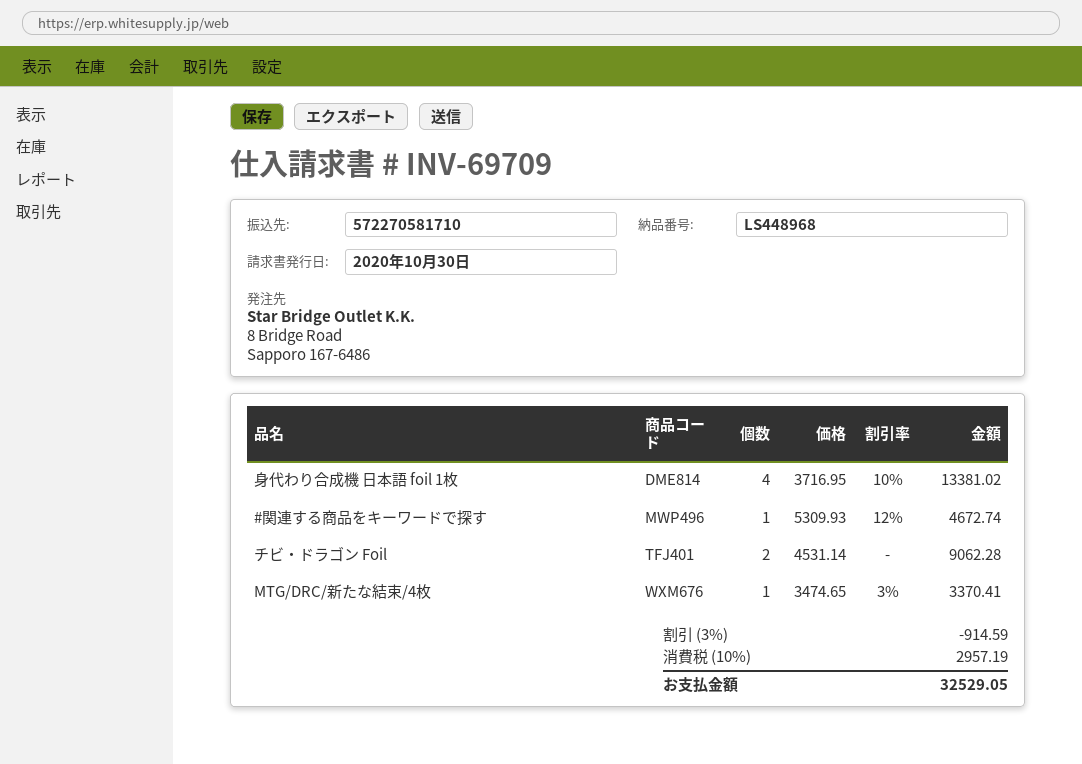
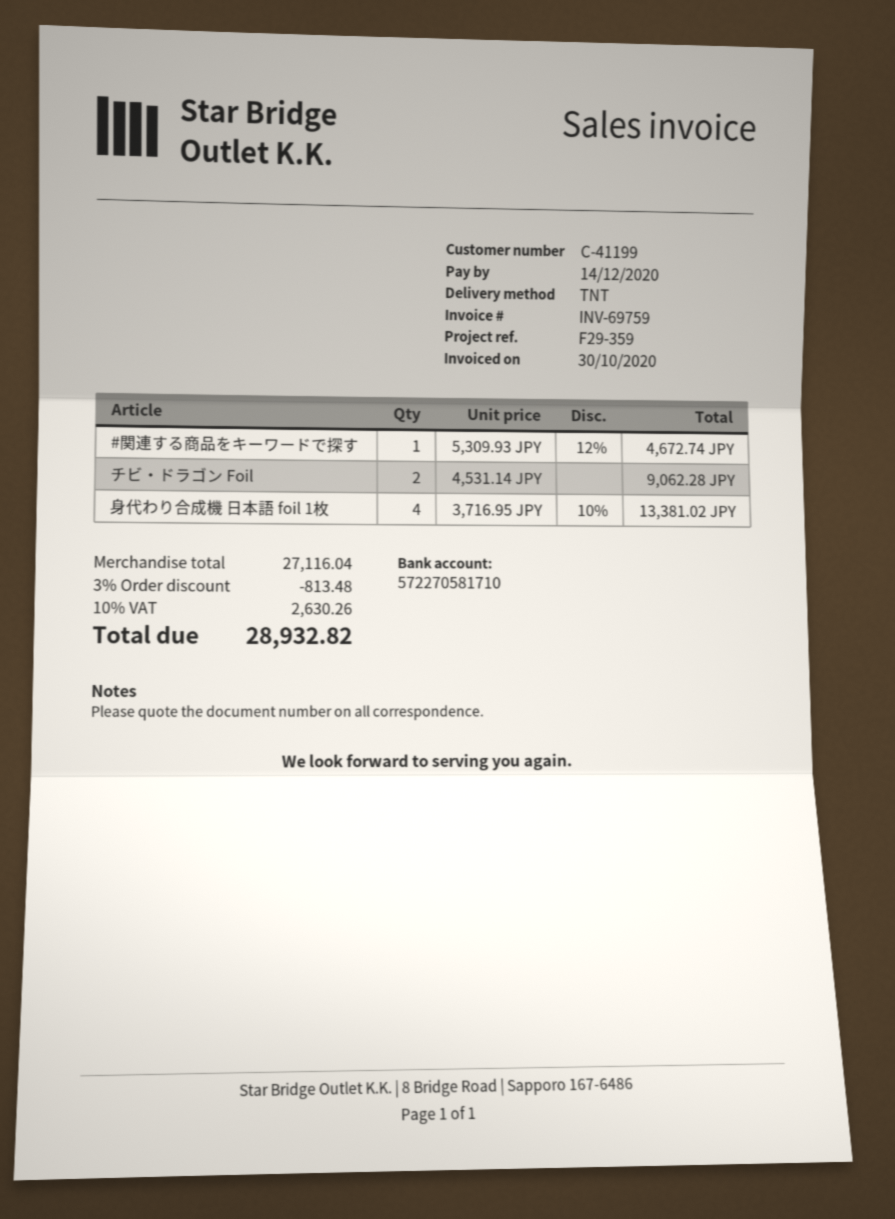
invoice number: INV-69709 -> INV-69759
MTG/DRC/新たな結束/4枚: 1 x 3474.65 - 3% = 3370.41 -> none
discount: 3% = 914.59 -> 3% = 813.48
tax: 10% = 2957.19 -> 10% = 2630.26
total: 32529.05 -> 28932.82

